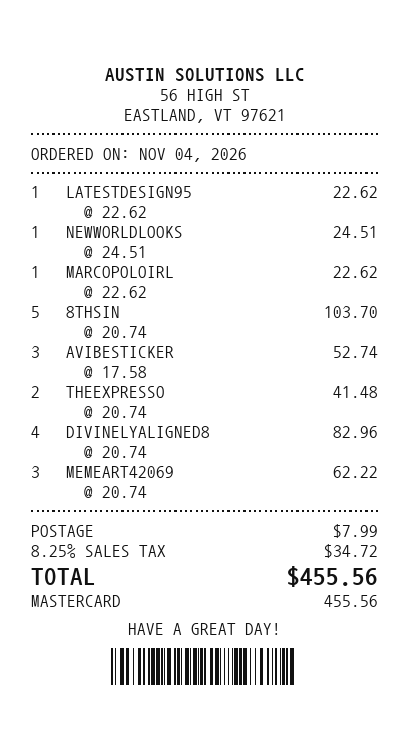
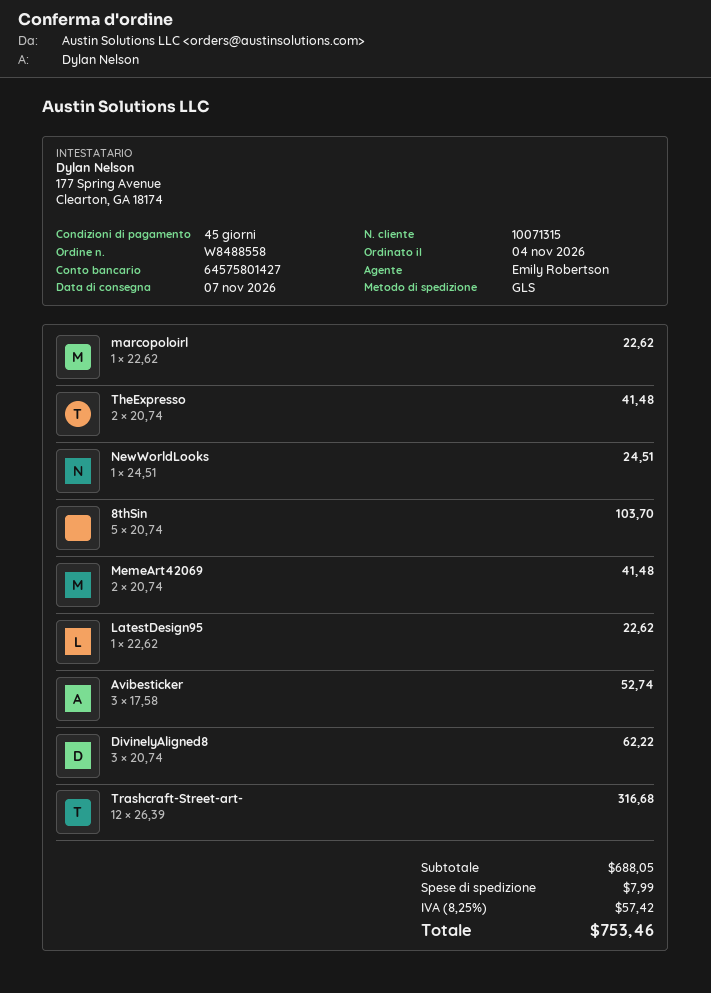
DIVINELYALIGNED8: 4 x 20.74 = 82.96 -> 3 x 20.74 = 62.22
MEMEART42069: 3 x 20.74 = 62.22 -> 2 x 20.74 = 41.48
Trashcraft-Street-art-: none -> 12 x 26.39 = 316.68
tax: 8.25% = 34.72 -> 8.25% = 57.42
total: 455.56 -> 753.46

